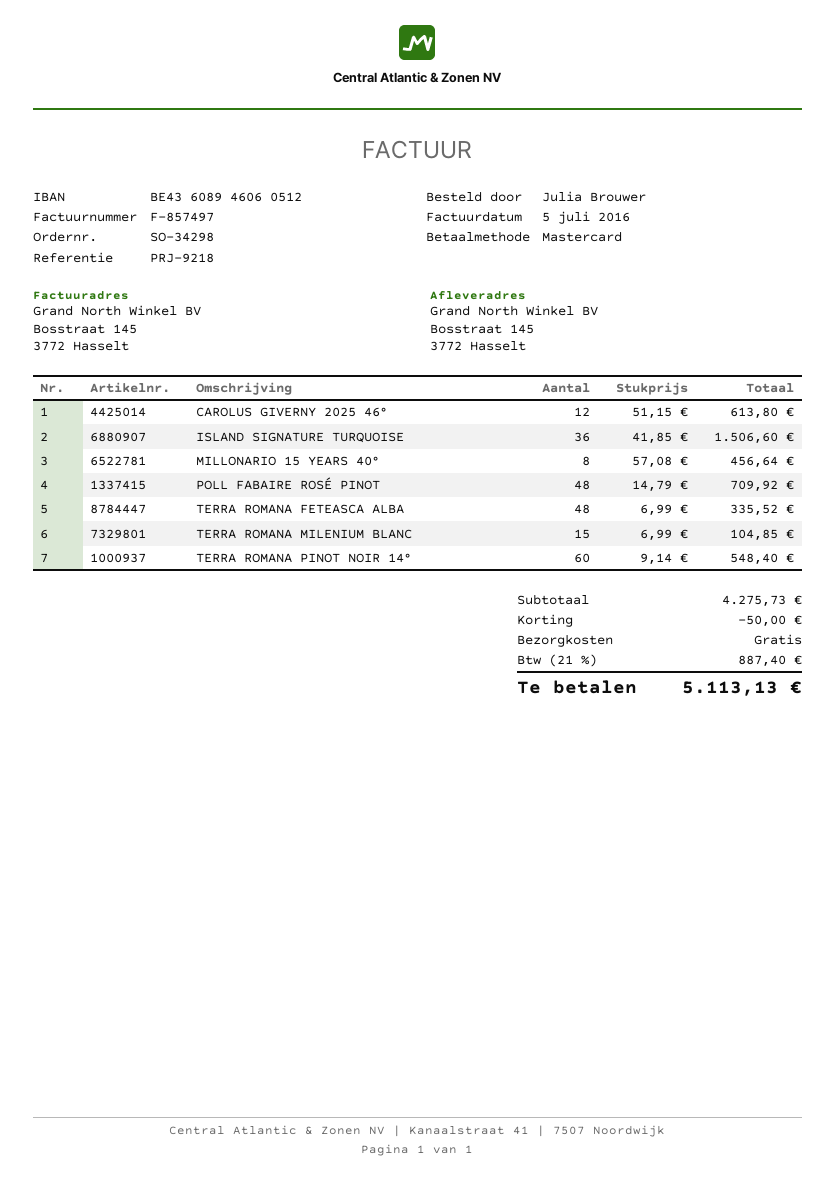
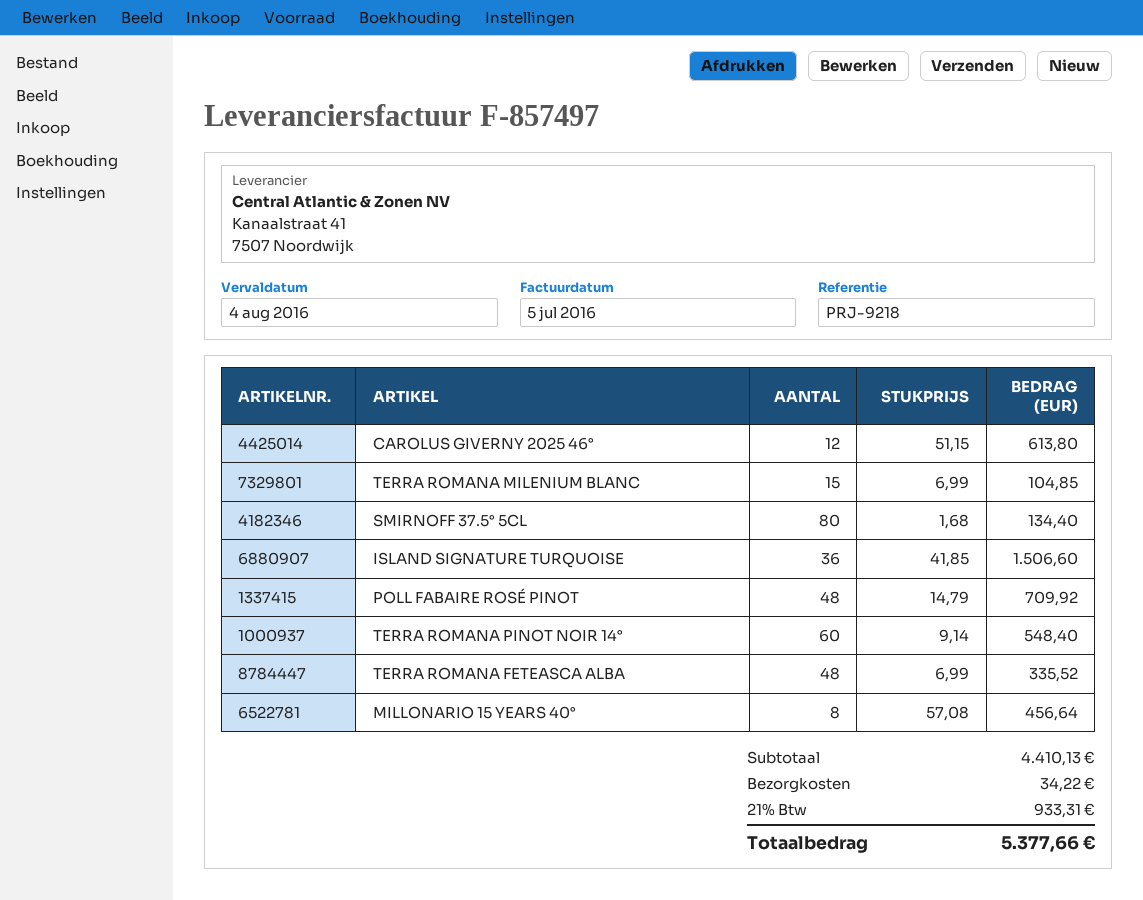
SMIRNOFF 37.5° 5CL: none -> 80 x 1.68 = 134.40
subtotal: 4275.73 -> 4410.13
discount: 50.00 -> none
shipping: 0.00 -> 34.22
tax: 21% = 887.40 -> 21% = 933.31
total: 5113.13 -> 5377.66

